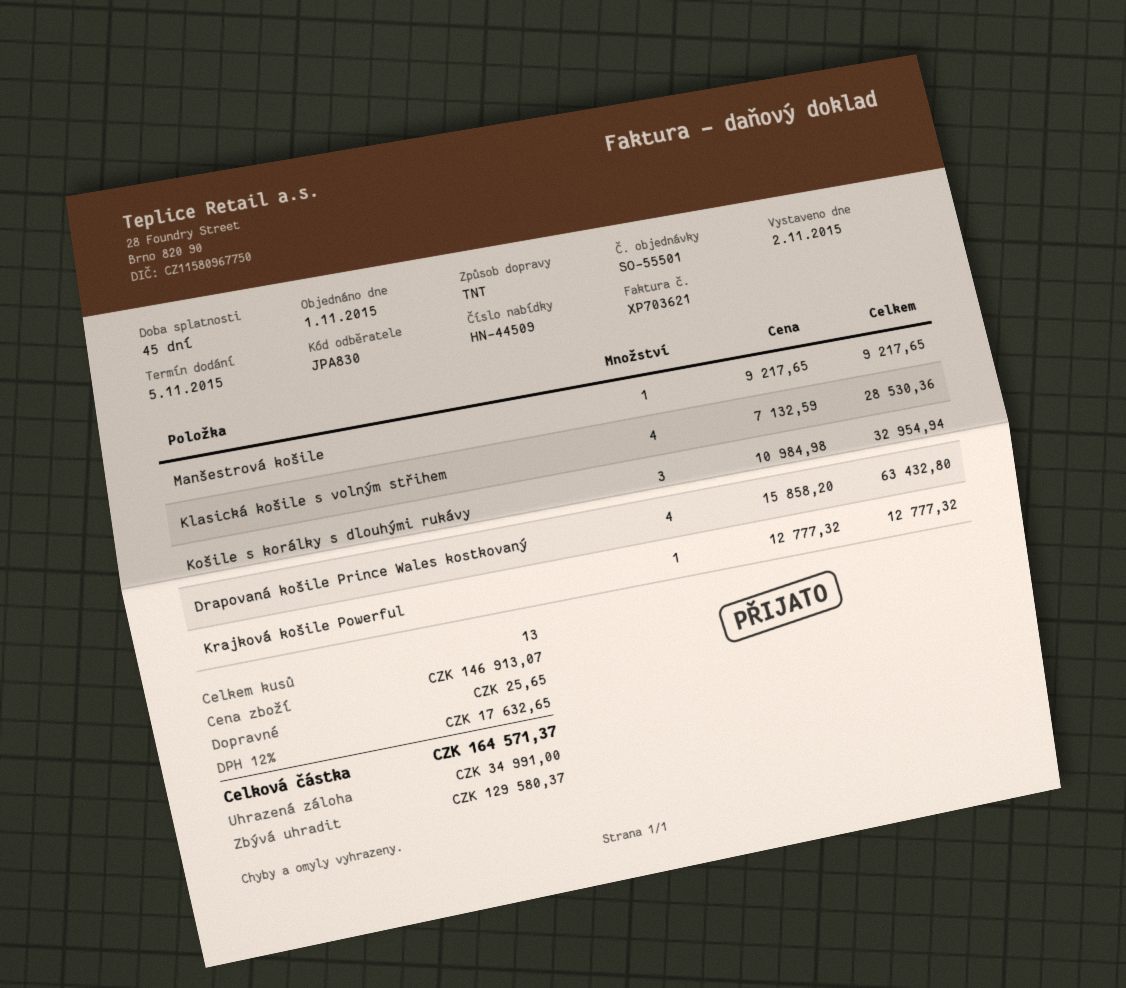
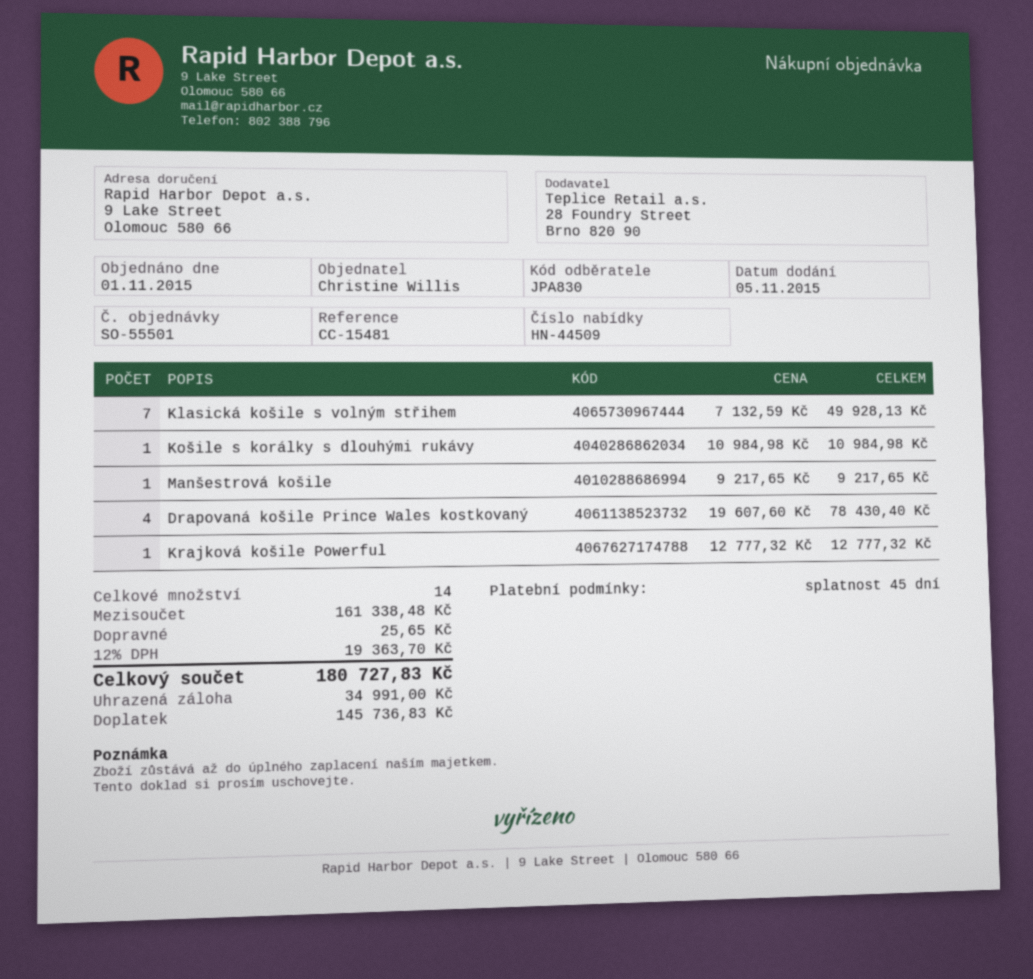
Klasická košile s volným střihem: 4 x 7132.59 = 28530.36 -> 7 x 7132.59 = 49928.13
Košile s korálky s dlouhými rukávy: 3 x 10984.98 = 32954.94 -> 1 x 10984.98 = 10984.98
Drapovaná košile Prince Wales kostkovaný: 4 x 15858.20 = 63432.80 -> 4 x 19607.60 = 78430.40
total quantity: 13 -> 14
subtotal: 146913.07 -> 161338.48
tax: 12% = 17632.65 -> 12% = 19363.70
total: 164571.37 -> 180727.83
balance: 129580.37 -> 145736.83

